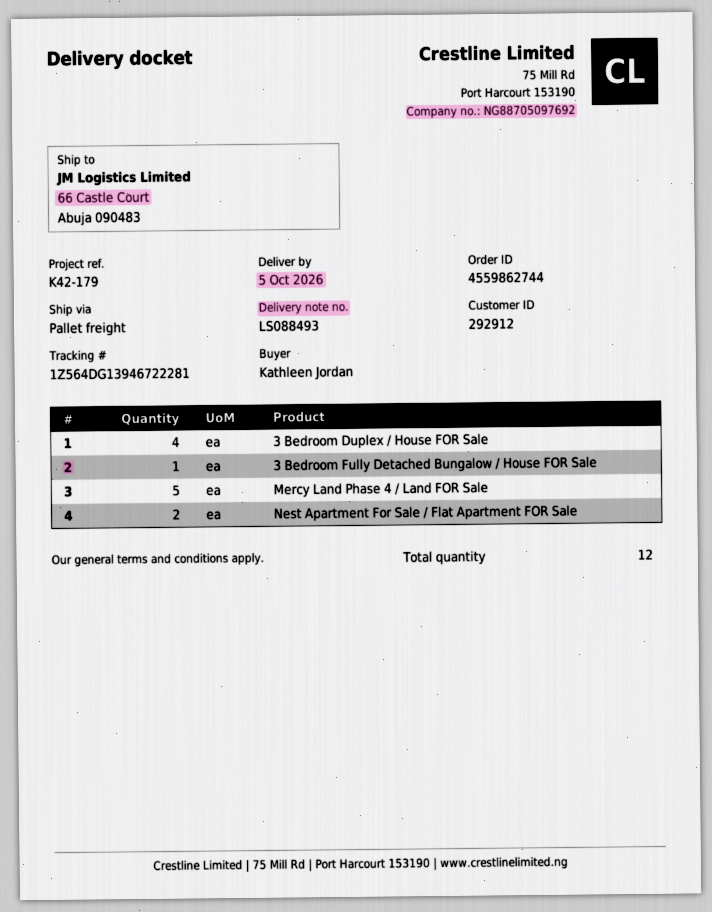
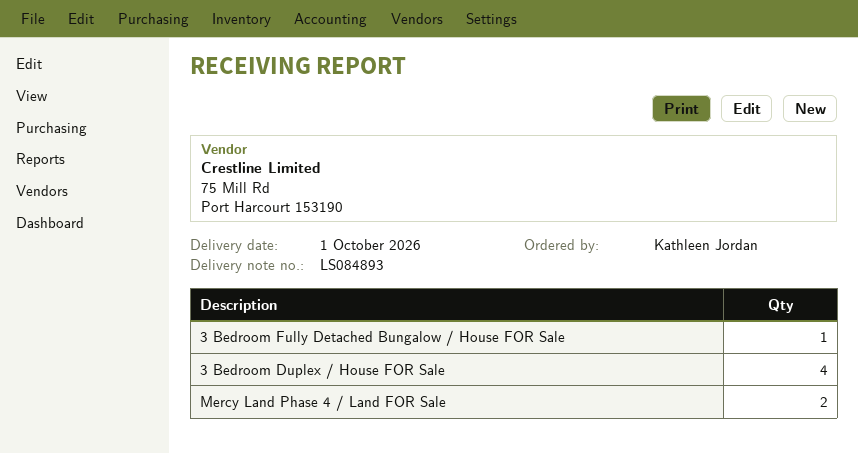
delivery note number: LS088493 -> LS084893
delivery date: 2026-10-05 -> 2026-10-01
Mercy Land Phase 4 / Land FOR Sale: 5 -> 2
Nest Apartment For Sale / Flat Apartment FOR Sale: 2 -> none

